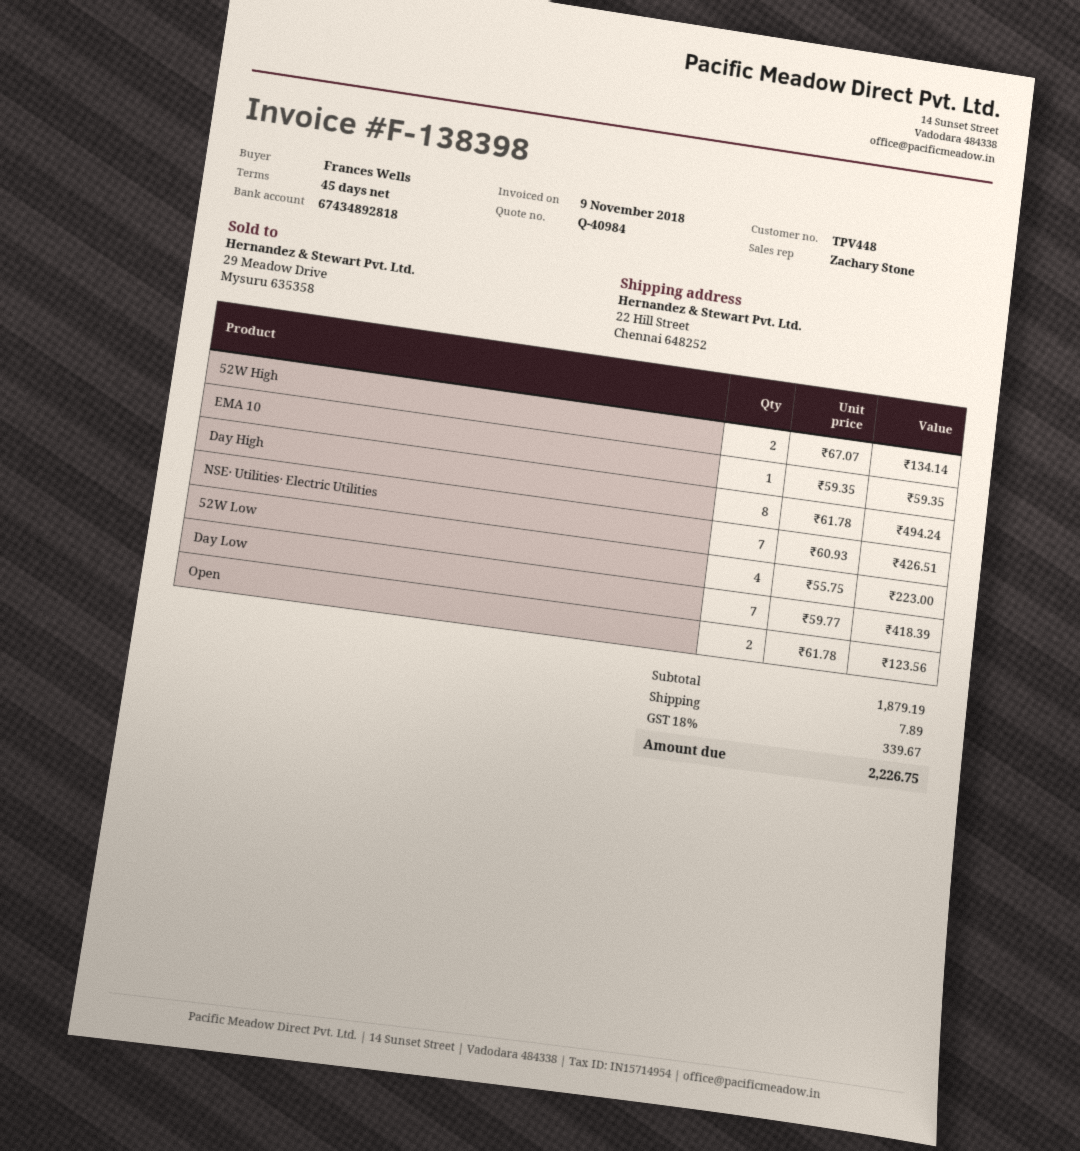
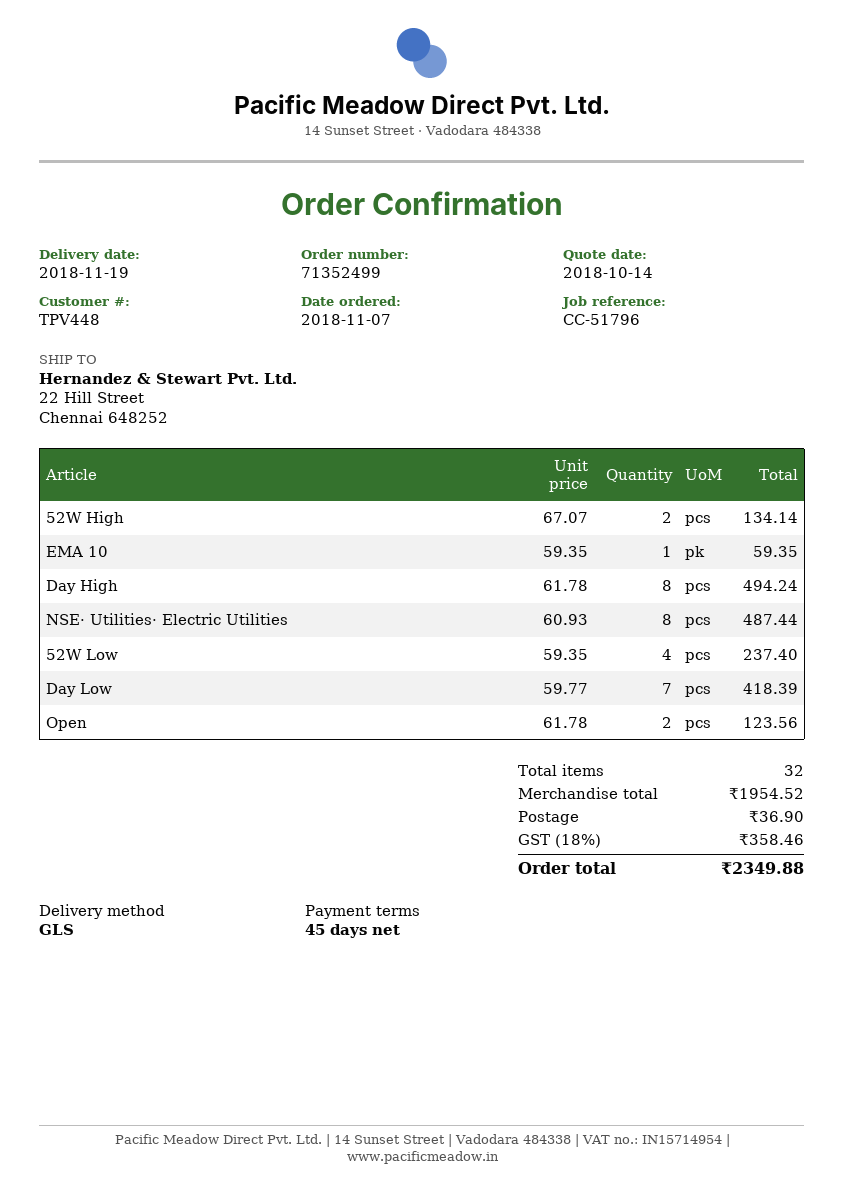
NSE· Utilities· Electric Utilities: 7 x 60.93 = 426.51 -> 8 x 60.93 = 487.44
52W Low: 4 x 55.75 = 223.00 -> 4 x 59.35 = 237.40
subtotal: 1879.19 -> 1954.52
shipping: 7.89 -> 36.90
tax: 18% = 339.67 -> 18% = 358.46
total: 2226.75 -> 2349.88

